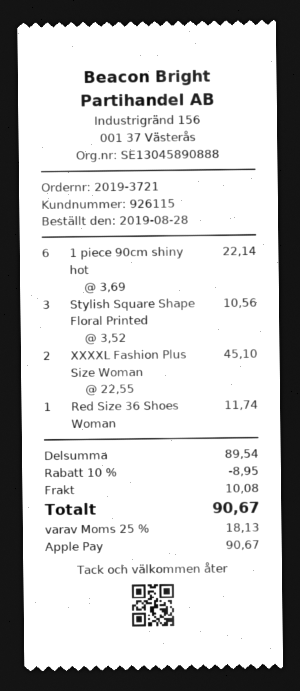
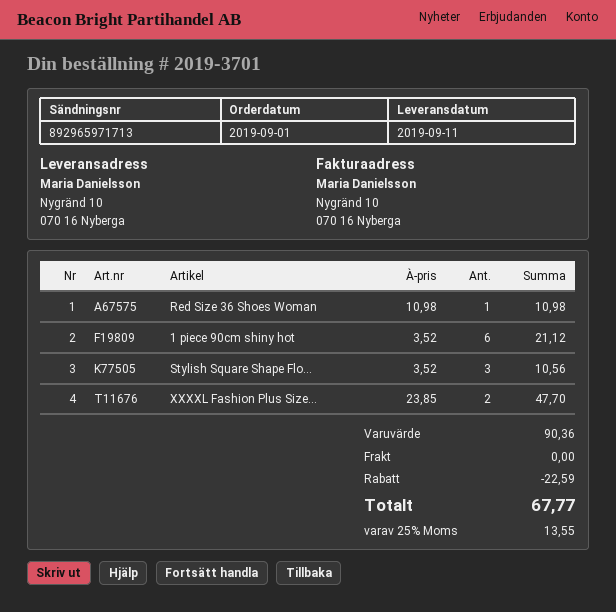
order number: 2019-3721 -> 2019-3701
order date: 2019-08-28 -> 2019-09-01
1 piece 90cm shiny hot: 6 x 3.69 = 22.14 -> 6 x 3.52 = 21.12
XXXXL Fashion Plus Size Woman: 2 x 22.55 = 45.10 -> 2 x 23.85 = 47.70
Red Size 36 Shoes Woman: 1 x 11.74 = 11.74 -> 1 x 10.98 = 10.98
subtotal: 89.54 -> 90.36
discount: 8.95 -> 22.59
shipping: 10.08 -> 0.00
tax: 25% = 18.13 -> 25% = 13.55
total: 90.67 -> 67.77

